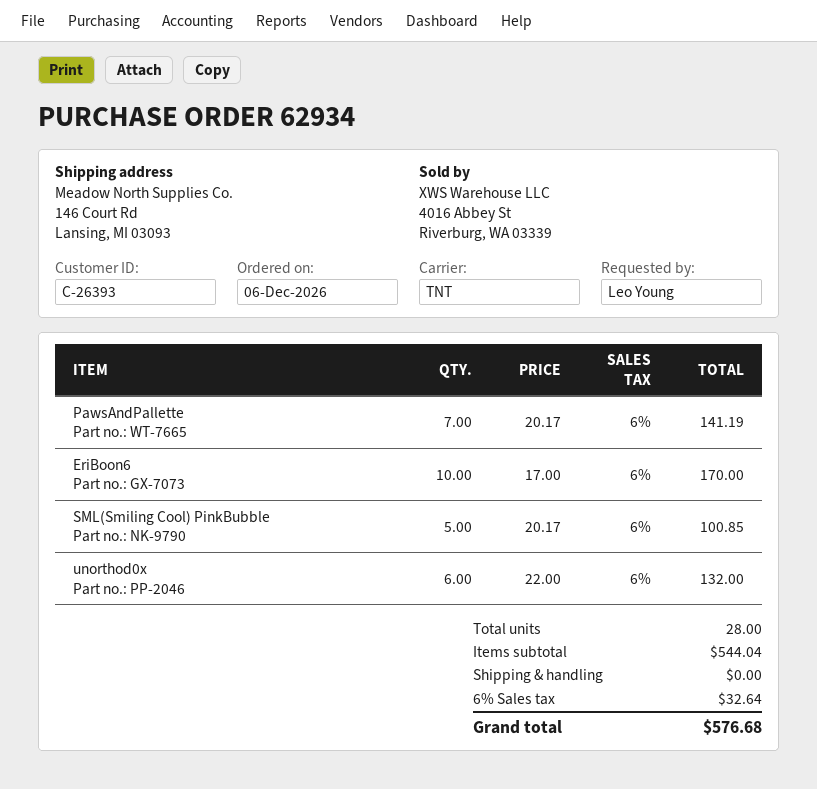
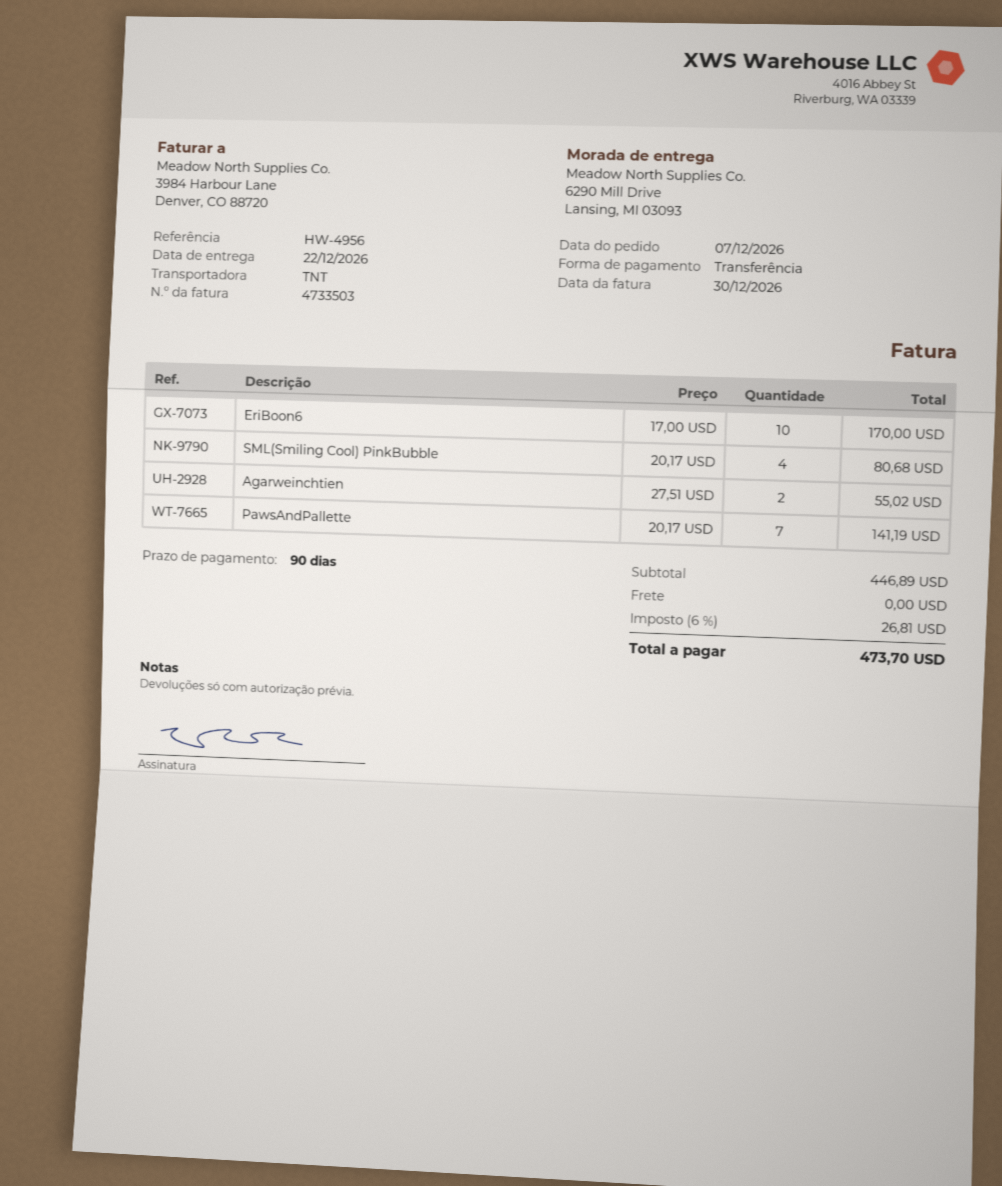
order date: 2026-12-06 -> 2026-12-07
ship to: 146 Court Rd, Lansing, MI 03093 -> 6290 Mill Drive, Lansing, MI 03093
SML(Smiling Cool) PinkBubble: 5 x 20.17 = 100.85 -> 4 x 20.17 = 80.68
unorthod0x: 6 x 22.00 = 132.00 -> none
Agarweinchtien: none -> 2 x 27.51 = 55.02
subtotal: 544.04 -> 446.89
tax: 6% = 32.64 -> 6% = 26.81
total: 576.68 -> 473.70

